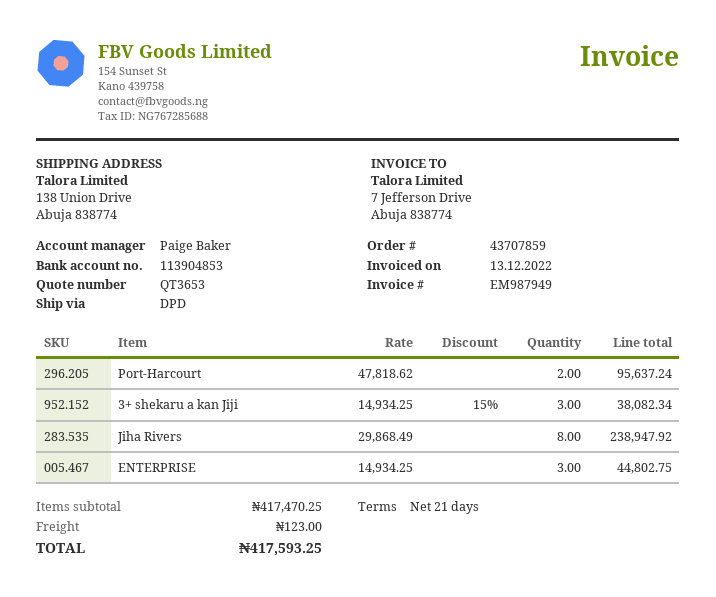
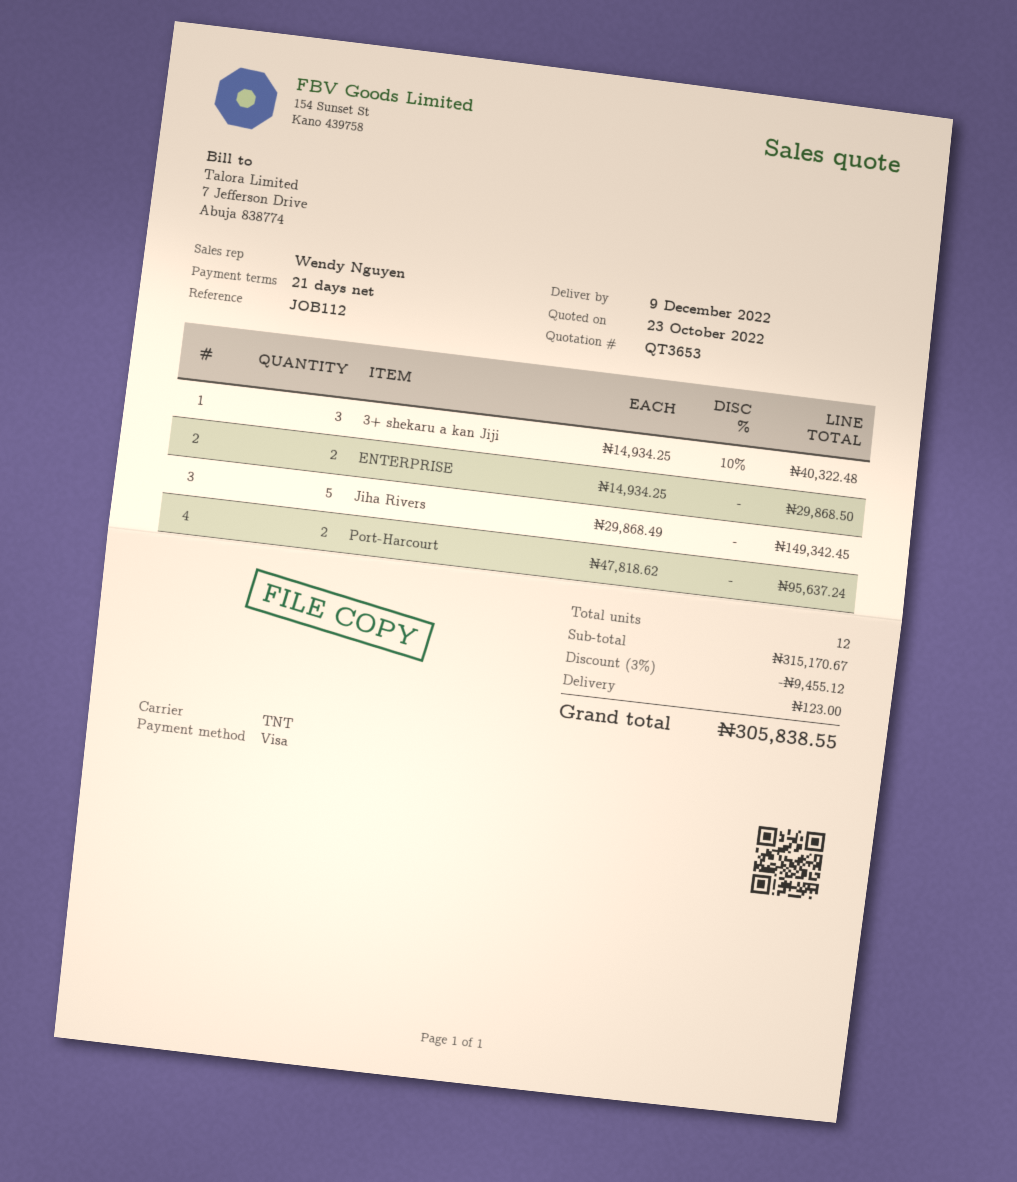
sales rep: Paige Baker -> Wendy Nguyen
shipping method: DPD -> TNT
3+ shekaru a kan Jiji: 3 x 14934.25 - 15% = 38082.34 -> 3 x 14934.25 - 10% = 40322.48
Jiha Rivers: 8 x 29868.49 = 238947.92 -> 5 x 29868.49 = 149342.45
ENTERPRISE: 3 x 14934.25 = 44802.75 -> 2 x 14934.25 = 29868.50
subtotal: 417470.25 -> 315170.67
discount: none -> 3% = 9455.12
total: 417593.25 -> 305838.55

